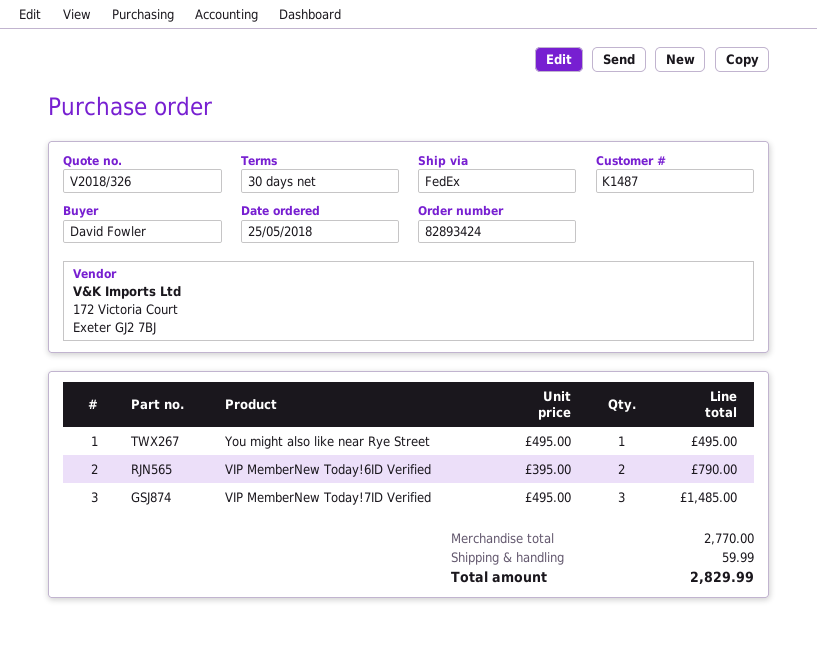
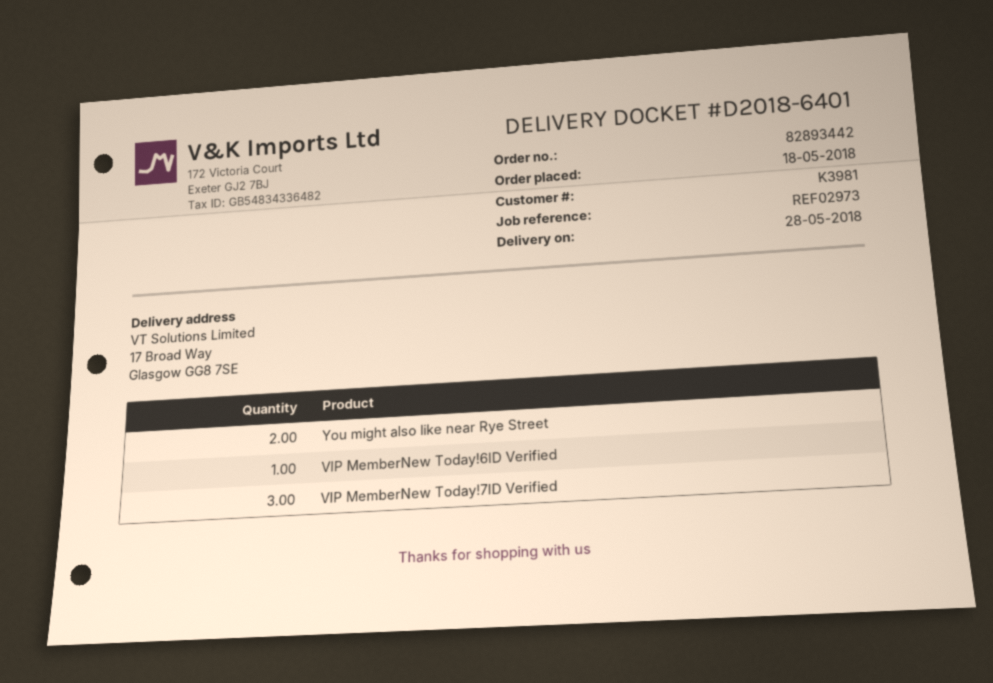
order number: 82893424 -> 82893442
order date: 2018-05-25 -> 2018-05-18
customer number: K1487 -> K3981
You might also like near Rye Street: 1 -> 2
VIP MemberNew Today!6ID Verified: 2 -> 1

